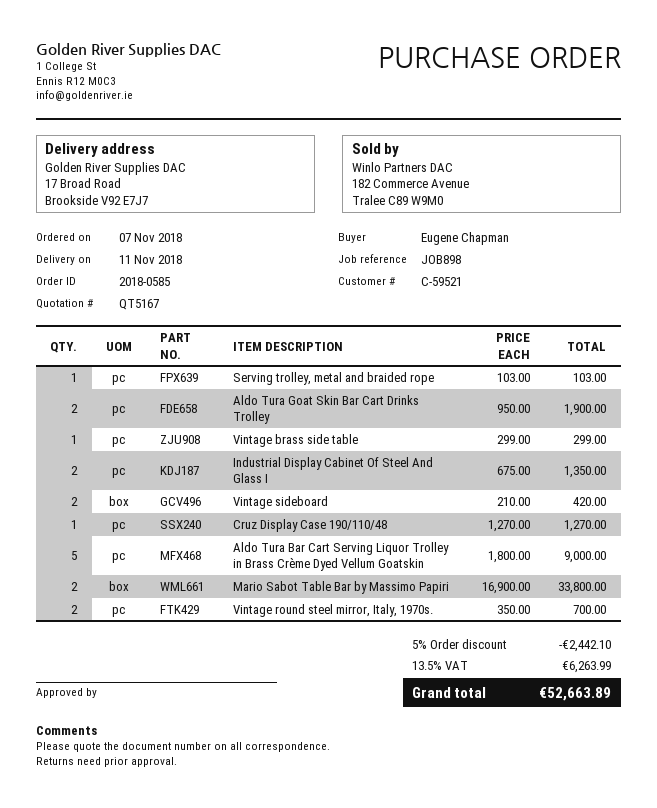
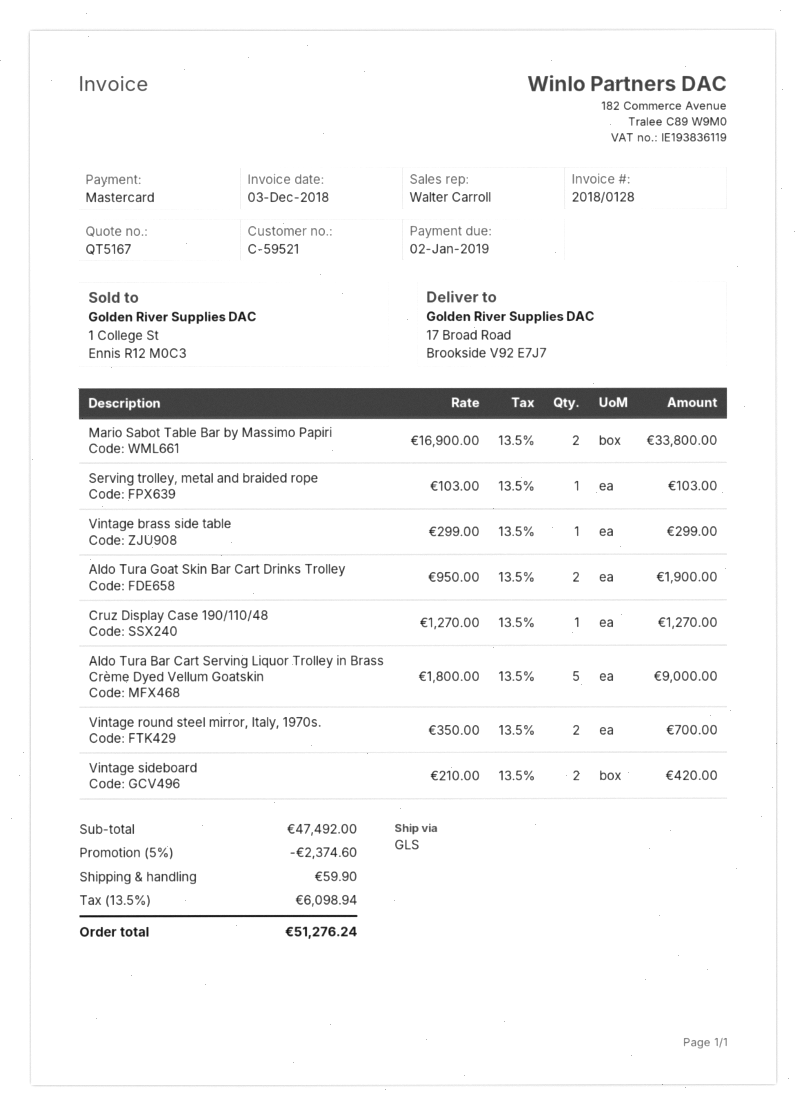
Industrial Display Cabinet Of Steel And Glass I: 2 x 675.00 = 1350.00 -> none
discount: 5% = 2442.10 -> 5% = 2374.60
shipping: none -> 59.90
tax: 13.5% = 6263.99 -> 13.5% = 6098.94
total: 52663.89 -> 51276.24

